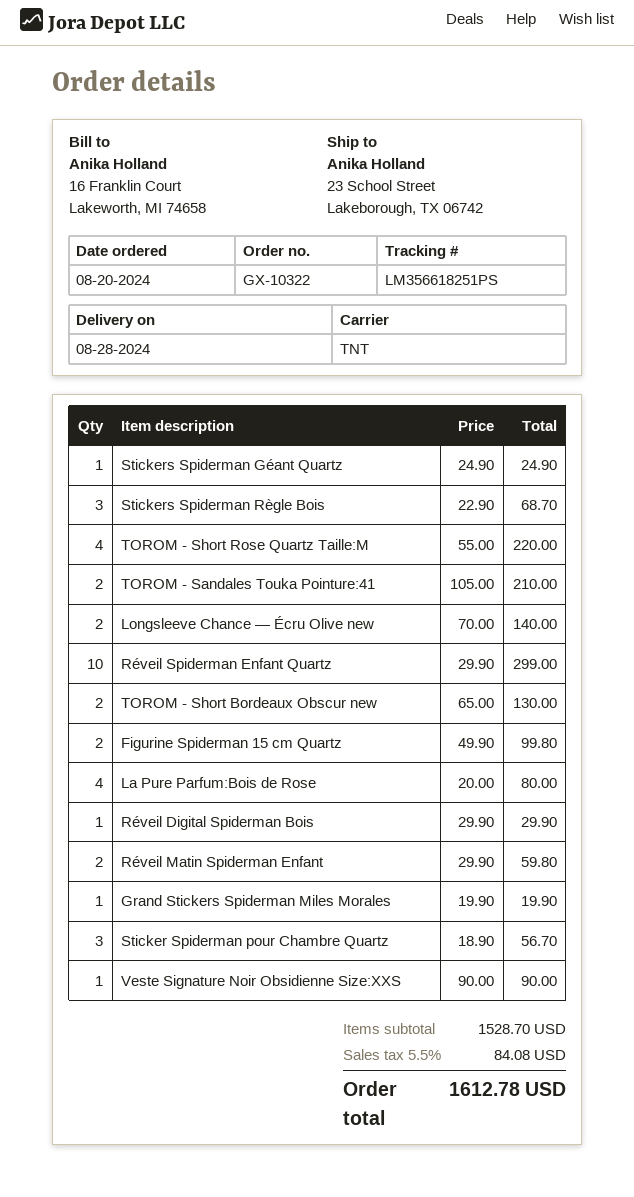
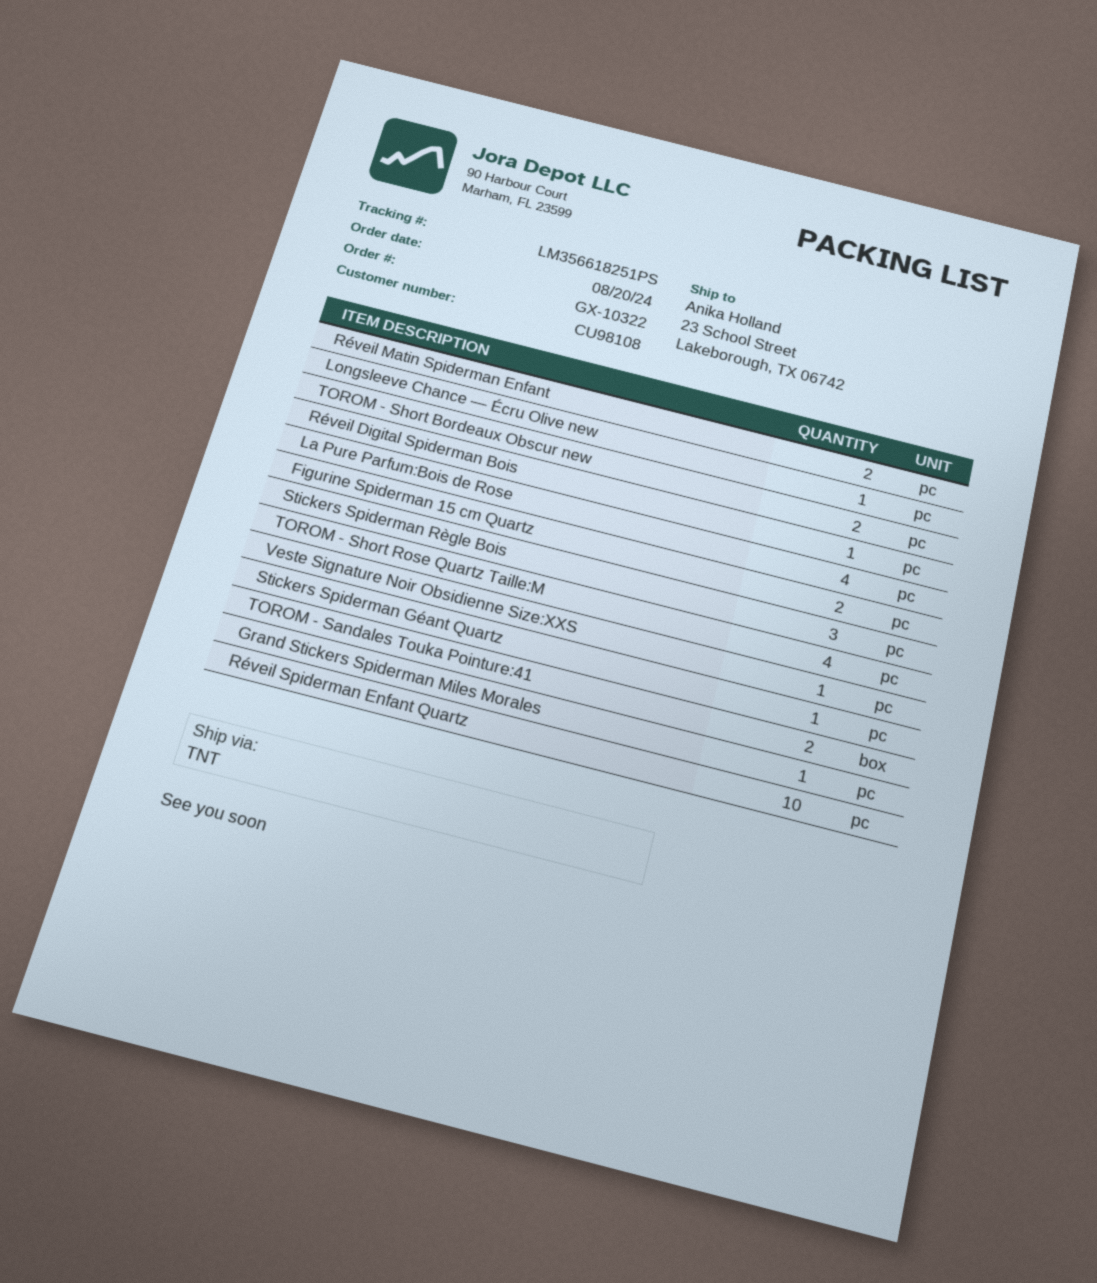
Longsleeve Chance — Écru Olive new: 2 -> 1
Sticker Spiderman pour Chambre Quartz: 3 -> none

